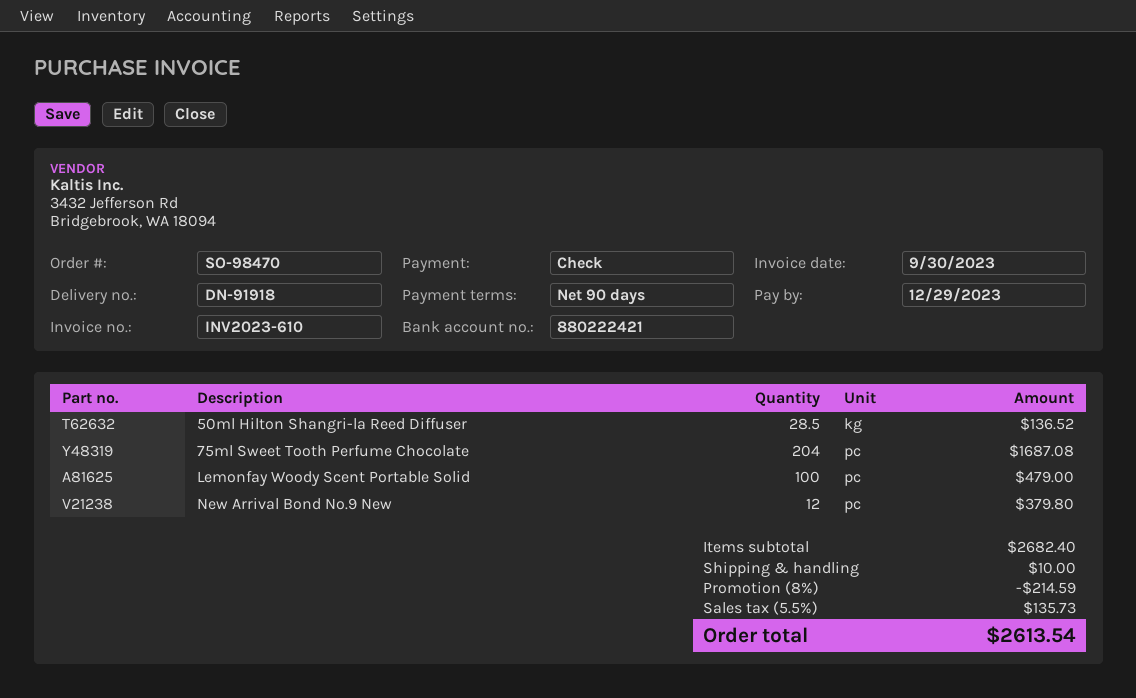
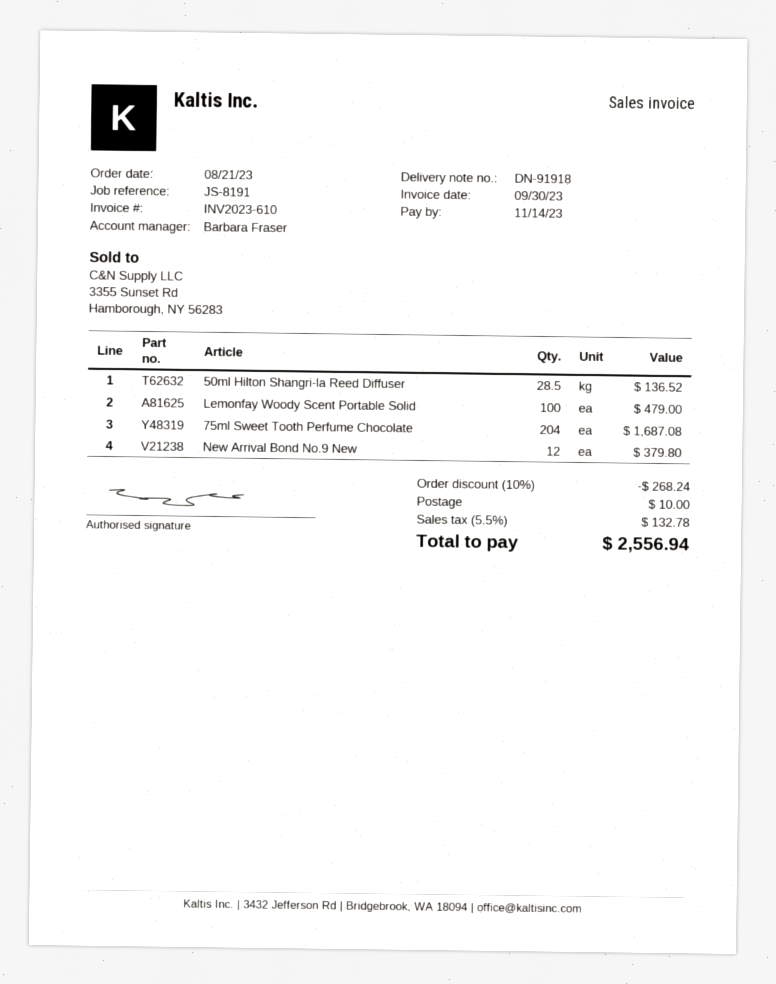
due date: 2023-12-29 -> 2023-11-14
discount: 8% = 214.59 -> 10% = 268.24
tax: 5.5% = 135.73 -> 5.5% = 132.78
total: 2613.54 -> 2556.94

